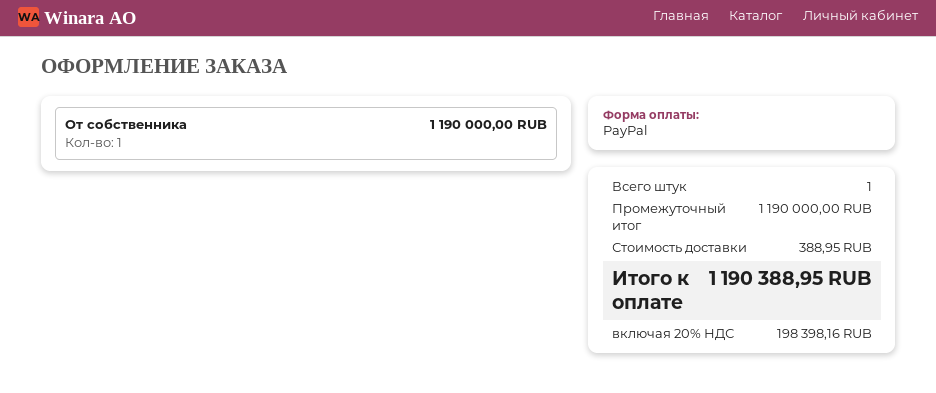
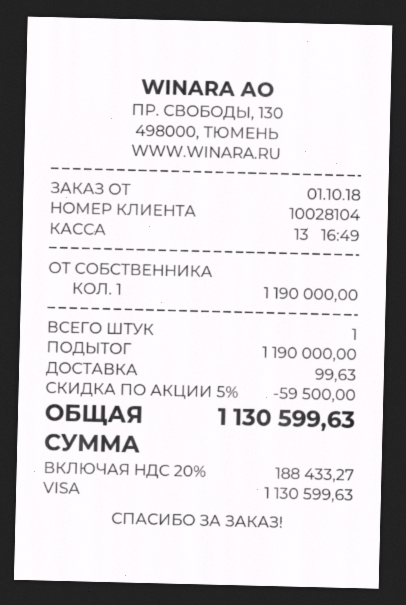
payment method: PayPal -> Visa
discount: none -> 5% = 59500.00
shipping: 388.95 -> 99.63
tax: 20% = 198398.16 -> 20% = 188433.27
total: 1190388.95 -> 1130599.63

